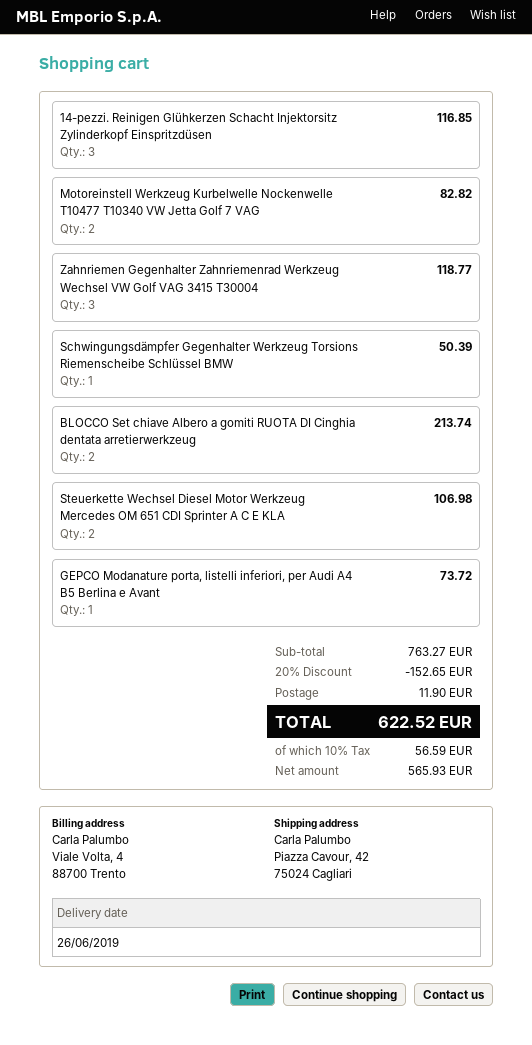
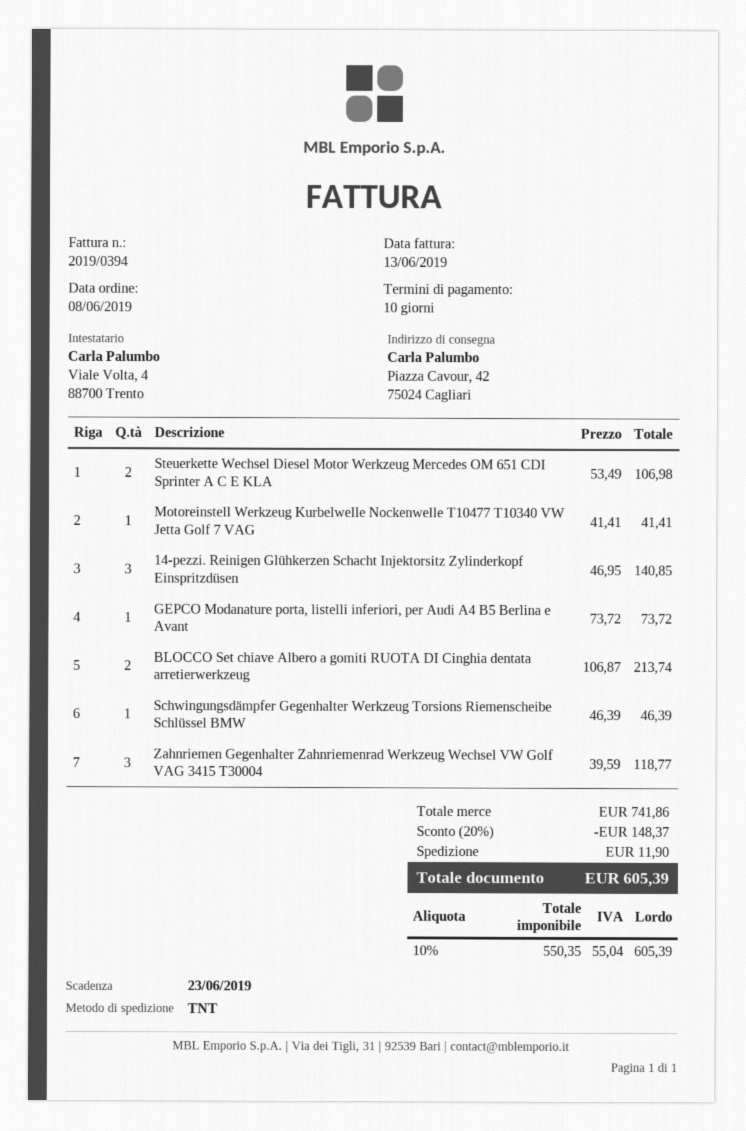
14-pezzi. Reinigen Glühkerzen Schacht Injektorsitz Zylinderkopf Einspritzdüsen: 3 for 116.85 -> 3 for 140.85
Motoreinstell Werkzeug Kurbelwelle Nockenwelle T10477 T10340 VW Jetta Golf 7 VAG: 2 for 82.82 -> 1 for 41.41
Schwingungsdämpfer Gegenhalter Werkzeug Torsions Riemenscheibe Schlüssel BMW: 1 for 50.39 -> 1 for 46.39
subtotal: 763.27 -> 741.86
discount: 20% = 152.65 -> 20% = 148.37
net: 565.93 -> 550.35
tax: 10% = 56.59 -> 10% = 55.04
total: 622.52 -> 605.39

